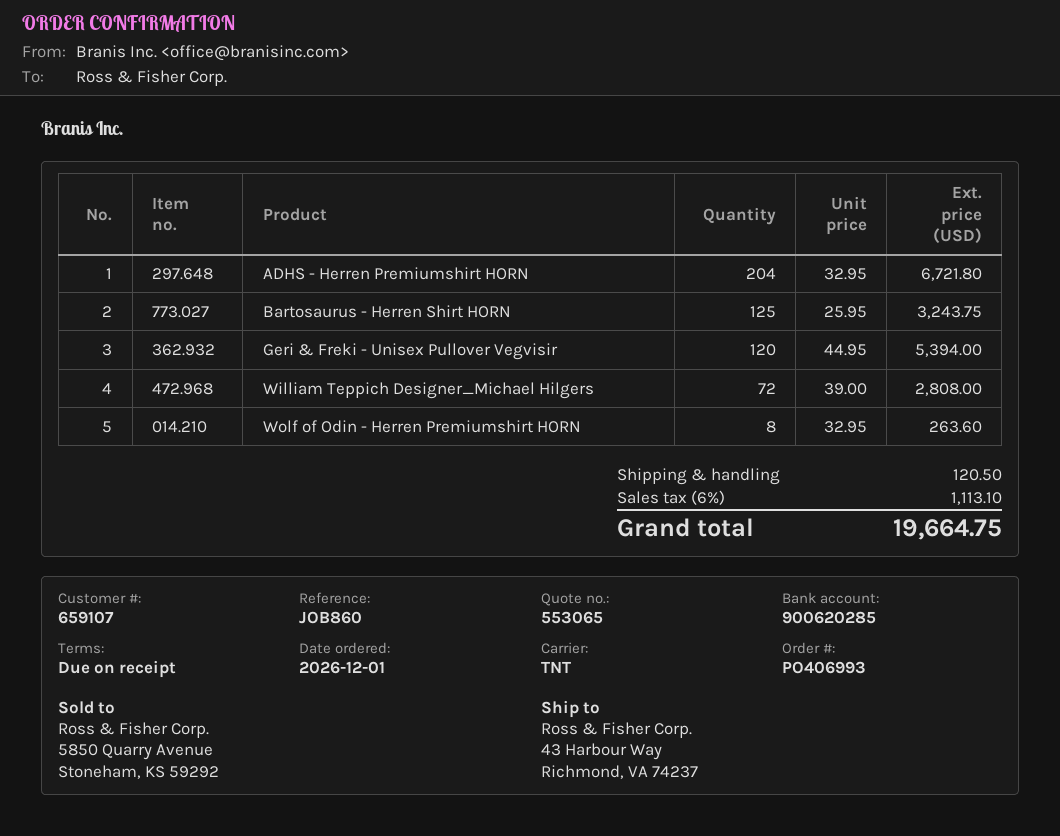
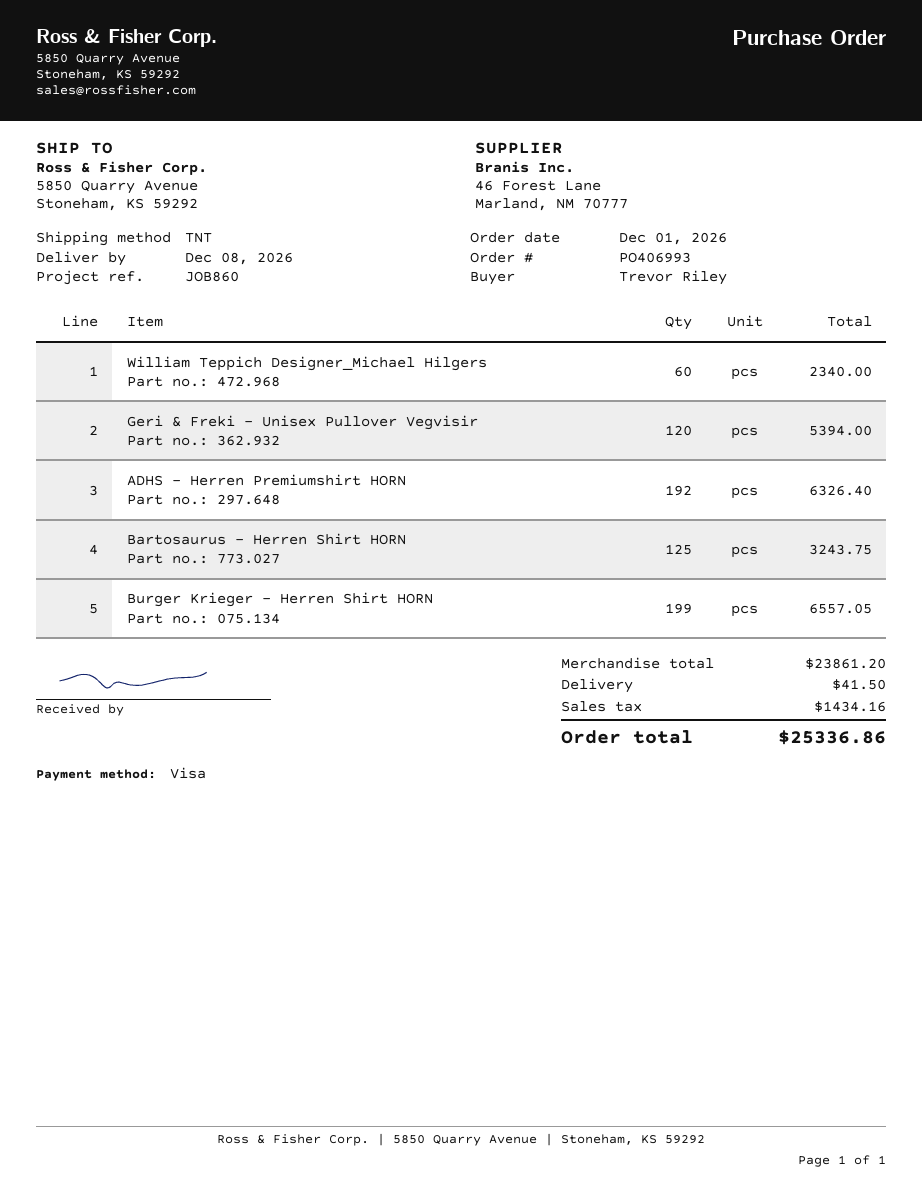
ship to: 43 Harbour Way, Richmond, VA 74237 -> 5850 Quarry Avenue, Stoneham, KS 59292
ADHS - Herren Premiumshirt HORN: 204 for 6721.80 -> 192 for 6326.40
William Teppich Designer_Michael Hilgers: 72 for 2808.00 -> 60 for 2340.00
Wolf of Odin - Herren Premiumshirt HORN: 8 for 263.60 -> none
Burger Krieger - Herren Shirt HORN: none -> 199 for 6557.05
shipping: 120.50 -> 41.50
tax: 1113.10 -> 1434.16
total: 19664.75 -> 25336.86

